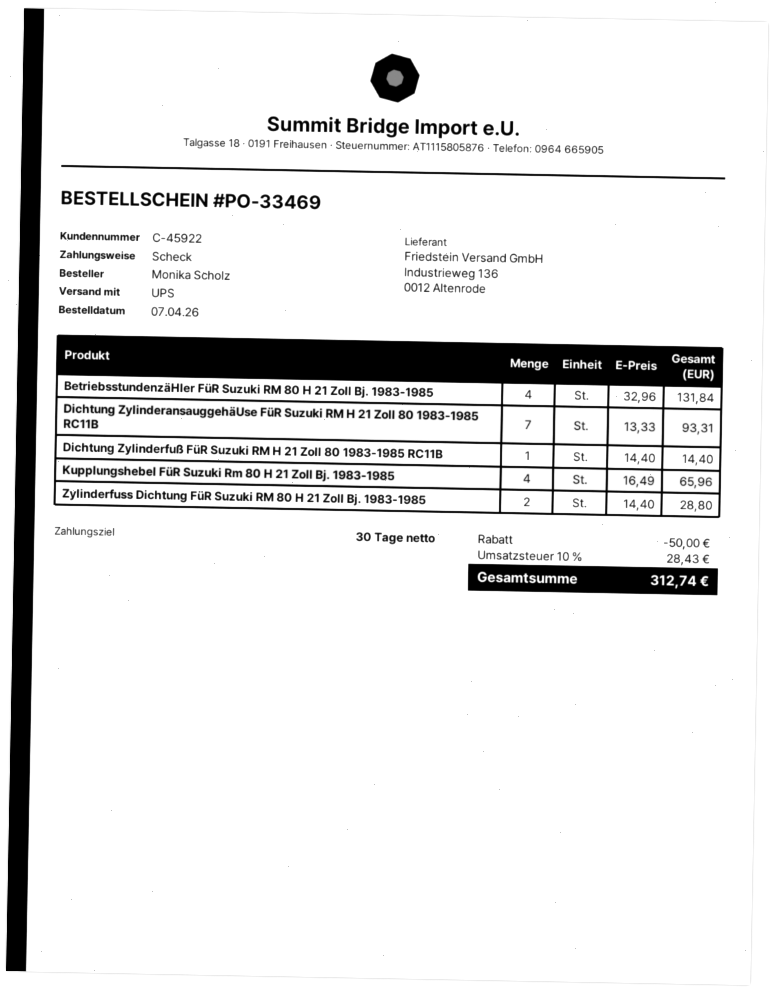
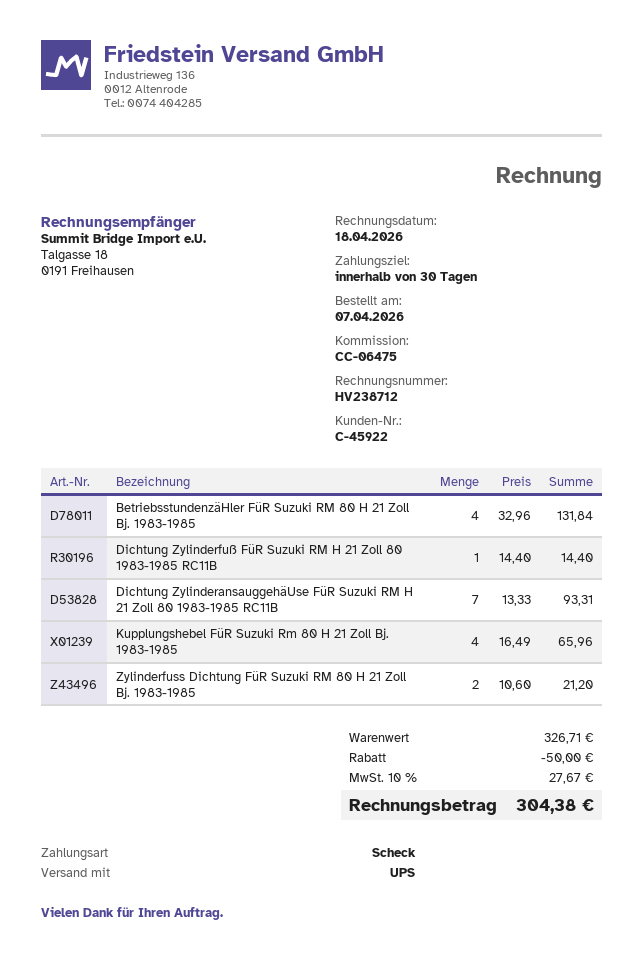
Zylinderfuss Dichtung FüR Suzuki RM 80 H 21 Zoll Bj. 1983-1985: 2 x 14.40 = 28.80 -> 2 x 10.60 = 21.20
tax: 10% = 28.43 -> 10% = 27.67
total: 312.74 -> 304.38

